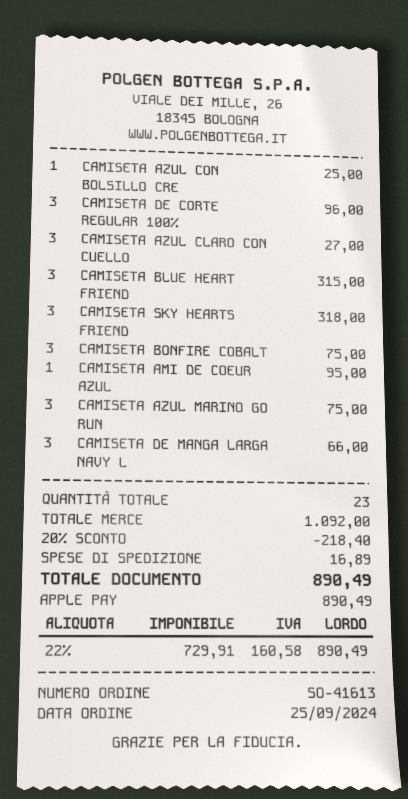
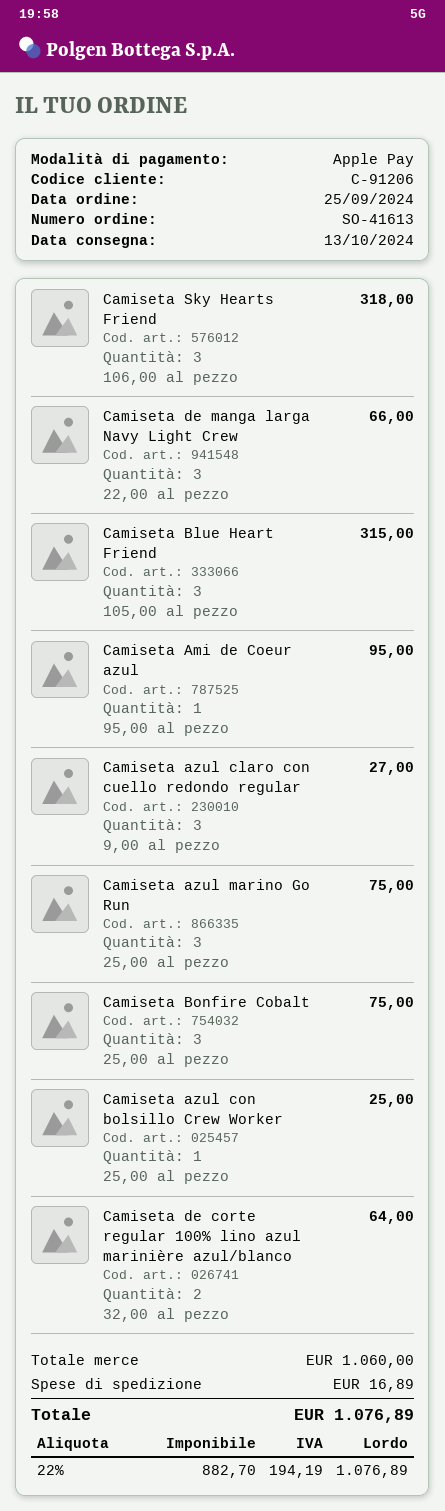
CAMISETA DE CORTE REGULAR 100%: 3 for 96.00 -> 2 for 64.00
subtotal: 1092.00 -> 1060.00
discount: 20% = 218.40 -> none
net: 729.91 -> 882.70
tax: 22% = 160.58 -> 22% = 194.19
total: 890.49 -> 1076.89

